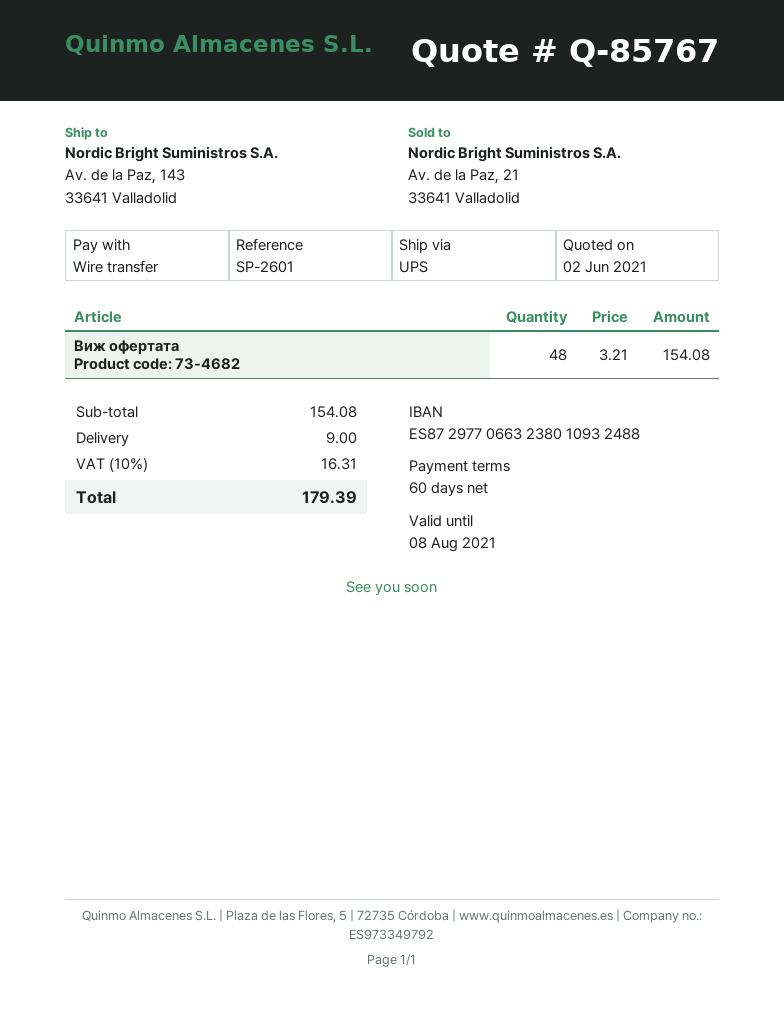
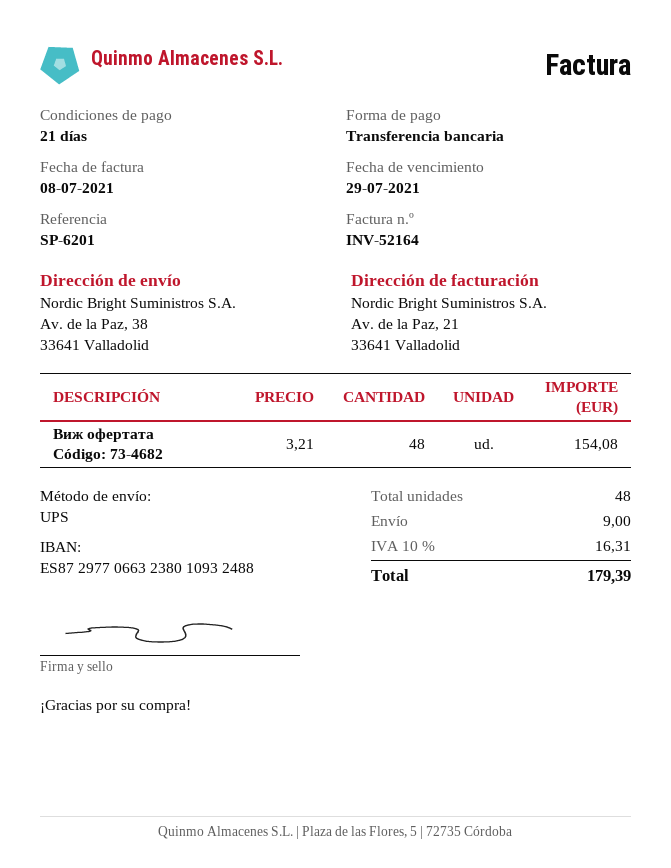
payment terms: 60 days -> 21 days
reference: SP-2601 -> SP-6201
ship to: Av. de la Paz, 143, 33641 Valladolid -> Av. de la Paz, 38, 33641 Valladolid

